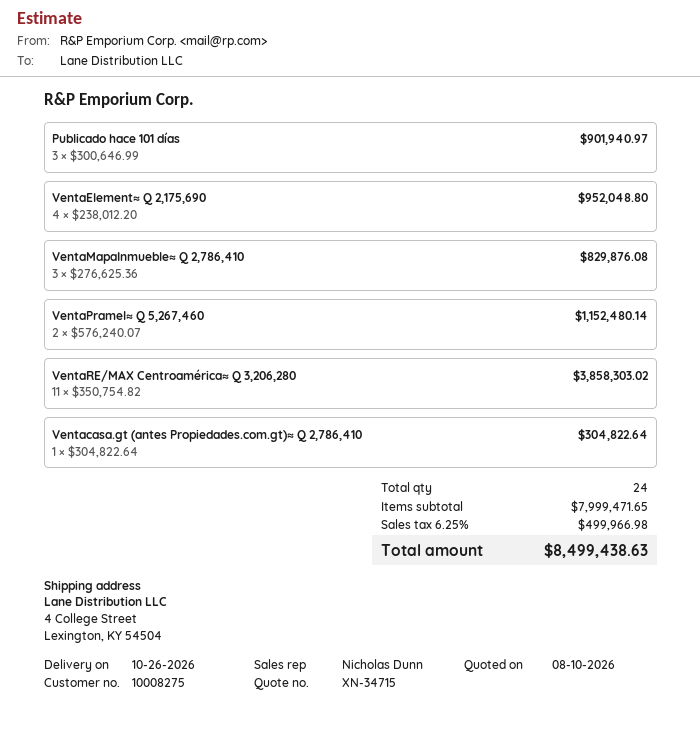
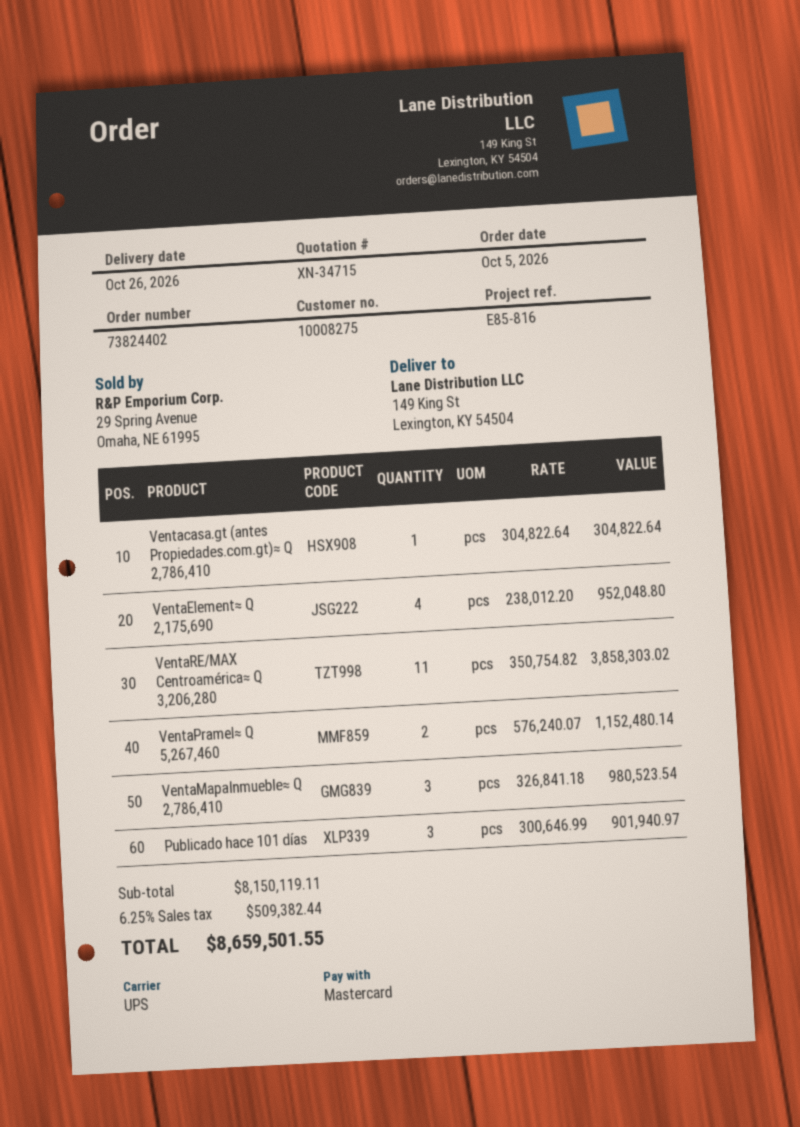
ship to: 4 College Street, Lexington, KY 54504 -> 149 King St, Lexington, KY 54504
VentaMapaInmueble≈ Q 2,786,410: 3 x 276625.36 = 829876.08 -> 3 x 326841.18 = 980523.54
subtotal: 7999471.65 -> 8150119.11
tax: 6.25% = 499966.98 -> 6.25% = 509382.44
total: 8499438.63 -> 8659501.55

